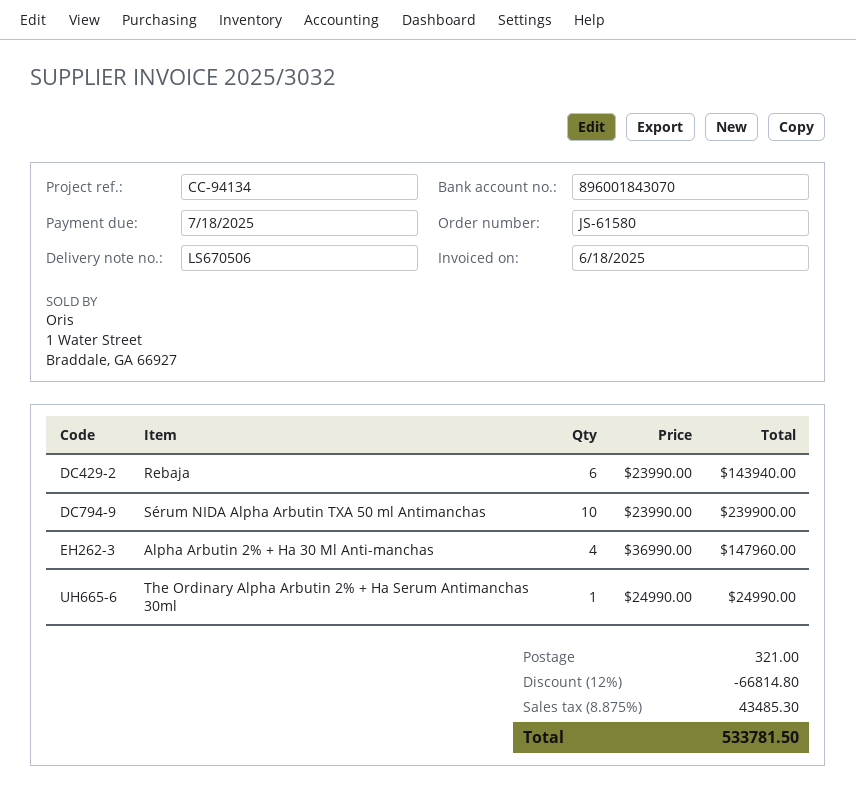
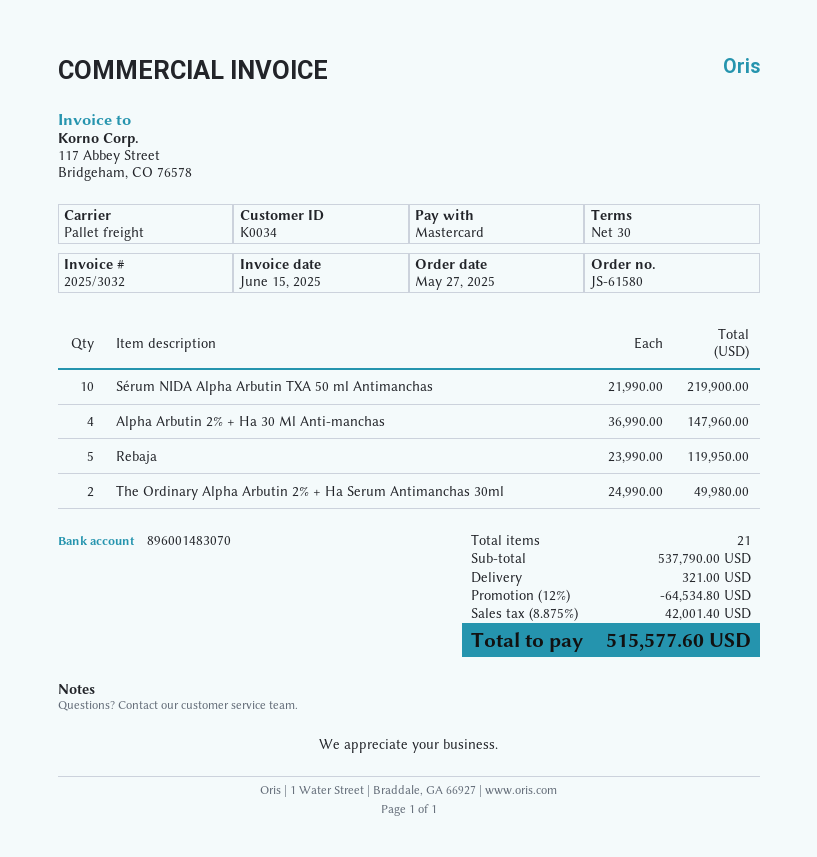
invoice date: 2025-06-18 -> 2025-06-15
bank account: 896001843070 -> 896001483070
Rebaja: 6 x 23990.00 = 143940.00 -> 5 x 23990.00 = 119950.00
Sérum NIDA Alpha Arbutin TXA 50 ml Antimanchas: 10 x 23990.00 = 239900.00 -> 10 x 21990.00 = 219900.00
The Ordinary Alpha Arbutin 2% + Ha Serum Antimanchas 30ml: 1 x 24990.00 = 24990.00 -> 2 x 24990.00 = 49980.00
discount: 12% = 66814.80 -> 12% = 64534.80
tax: 8.875% = 43485.30 -> 8.875% = 42001.40
total: 533781.50 -> 515577.60

